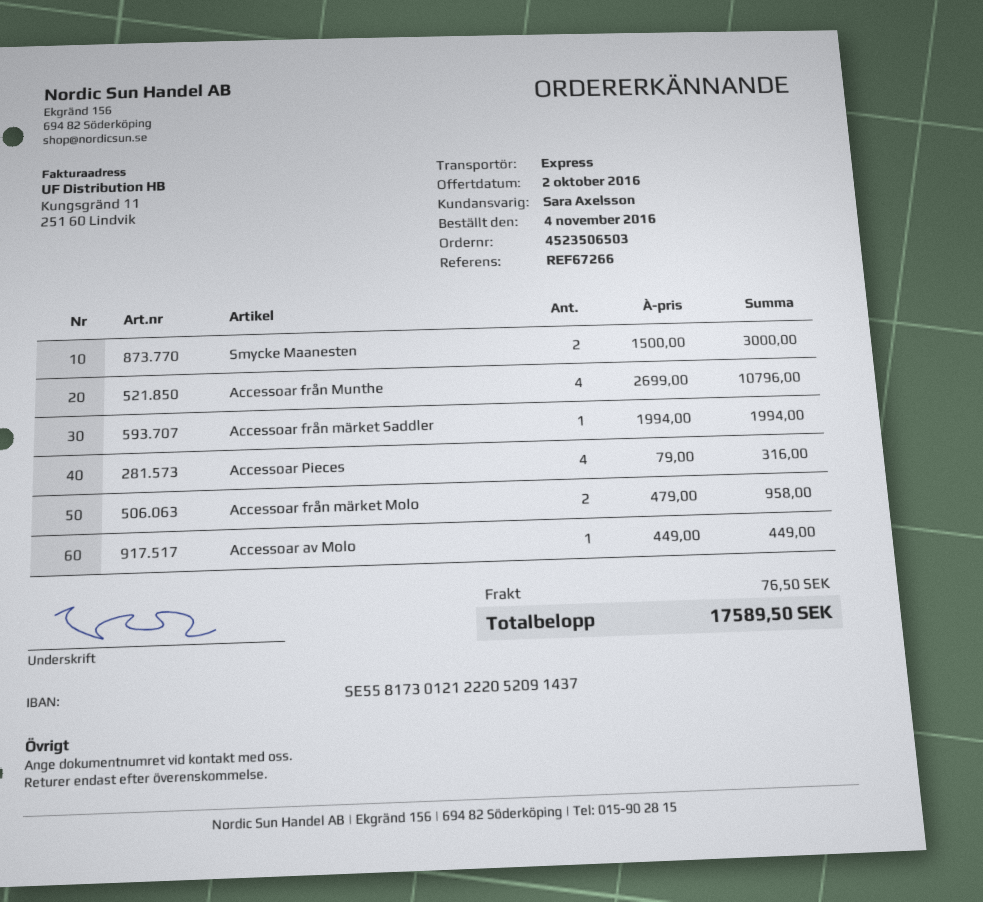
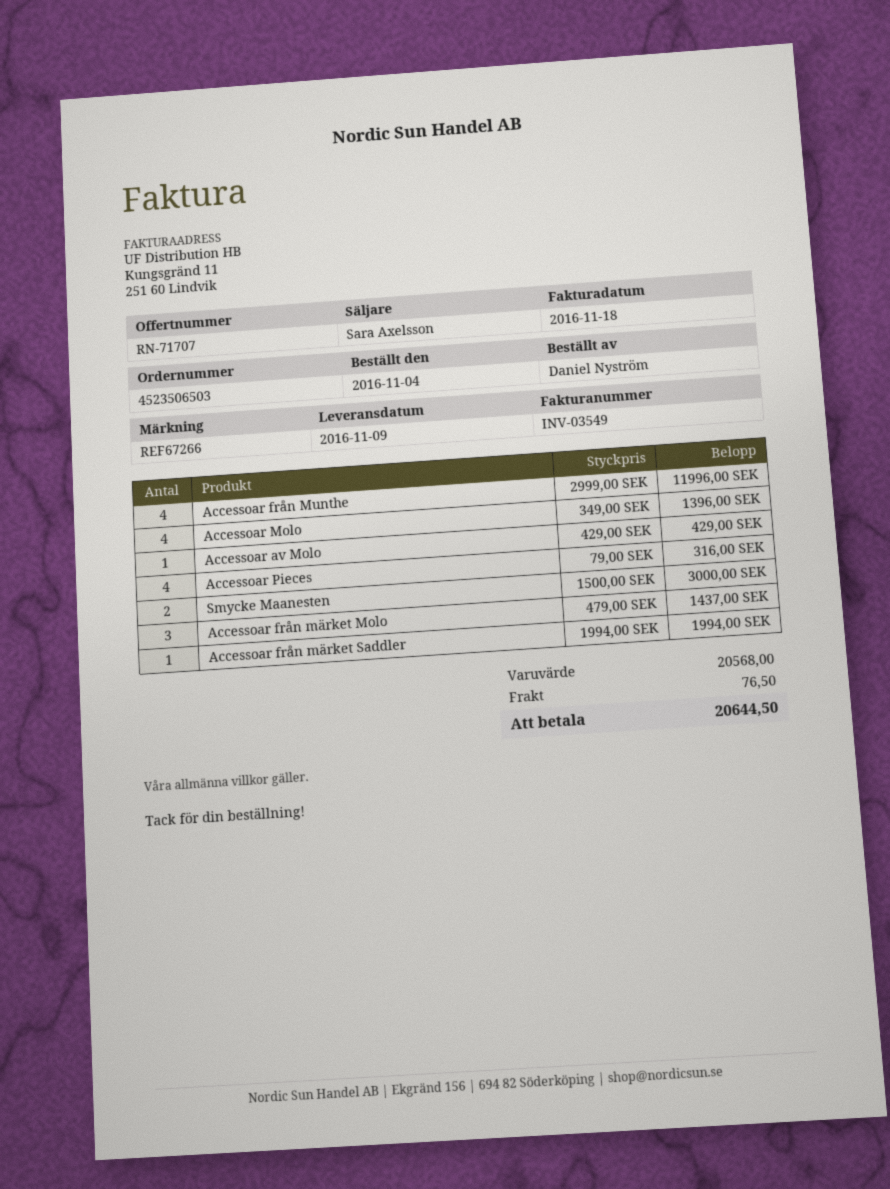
Accessoar från Munthe: 4 x 2699.00 = 10796.00 -> 4 x 2999.00 = 11996.00
Accessoar från märket Molo: 2 x 479.00 = 958.00 -> 3 x 479.00 = 1437.00
Accessoar av Molo: 1 x 449.00 = 449.00 -> 1 x 429.00 = 429.00
Accessoar Molo: none -> 4 x 349.00 = 1396.00
total: 17589.50 -> 20644.50

